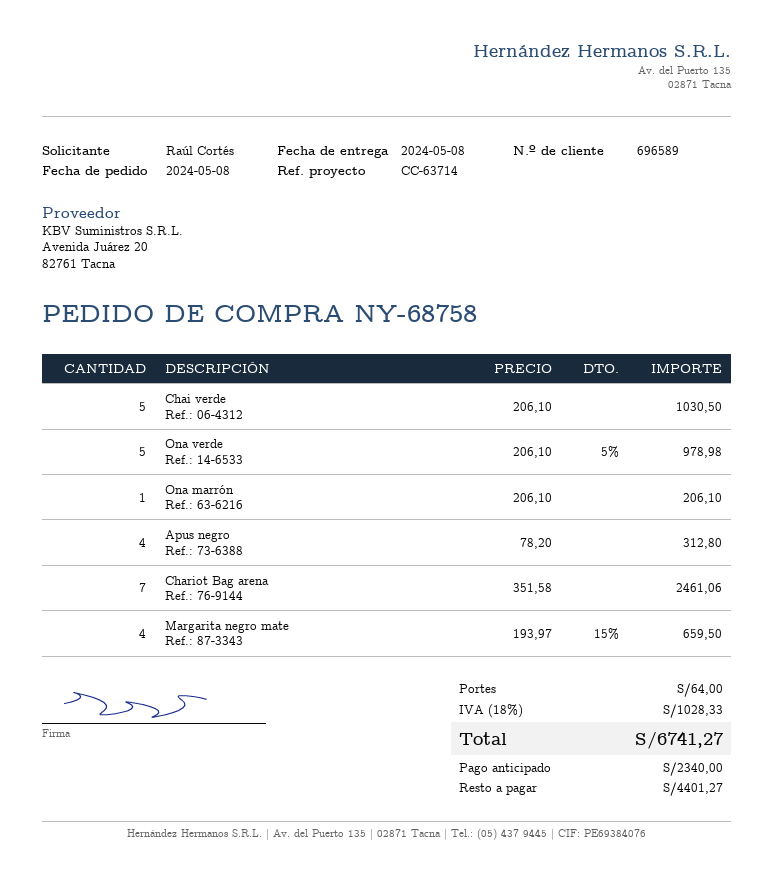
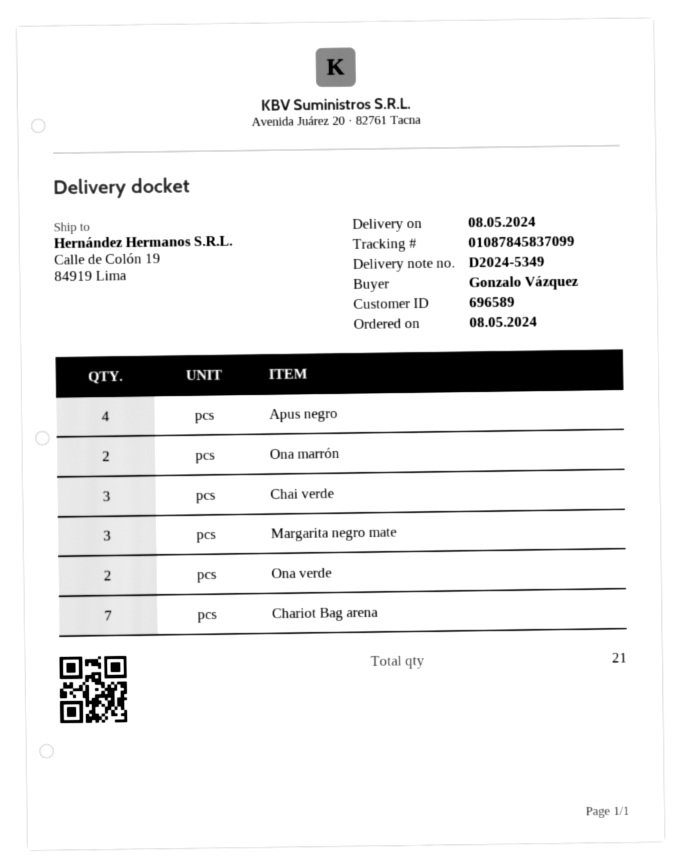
ordered by: Raúl Cortés -> Gonzalo Vázquez
Chai verde: 5 -> 3
Ona verde: 5 -> 2
Ona marrón: 1 -> 2
Margarita negro mate: 4 -> 3

